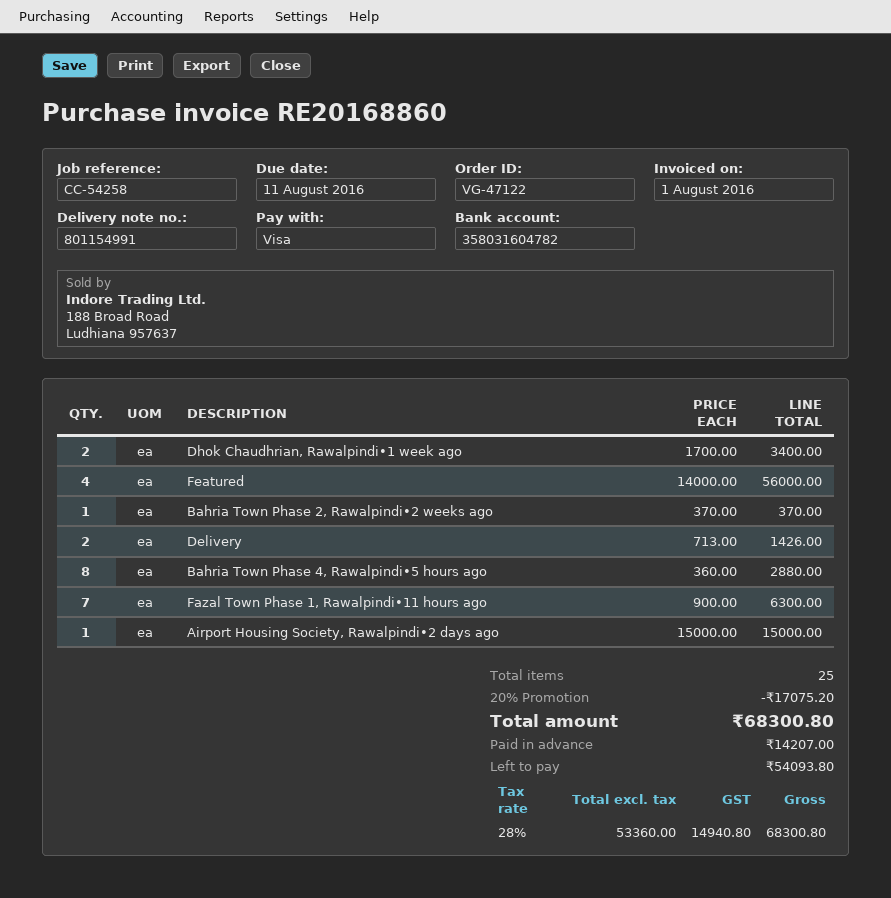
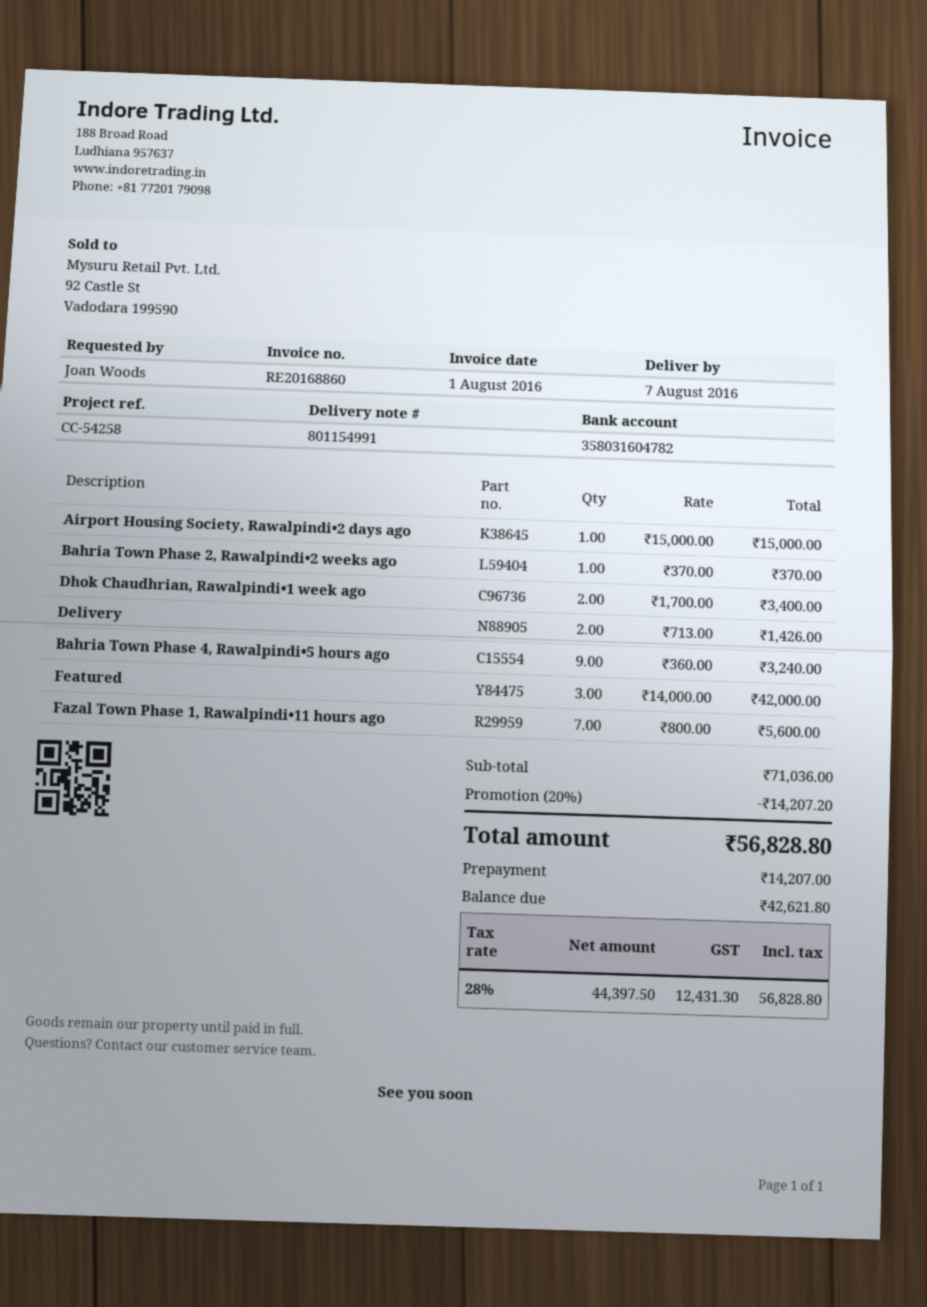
Featured: 4 x 14000.00 = 56000.00 -> 3 x 14000.00 = 42000.00
Bahria Town Phase 4, Rawalpindi•5 hours ago: 8 x 360.00 = 2880.00 -> 9 x 360.00 = 3240.00
Fazal Town Phase 1, Rawalpindi•11 hours ago: 7 x 900.00 = 6300.00 -> 7 x 800.00 = 5600.00
discount: 20% = 17075.20 -> 20% = 14207.20
net: 53360.00 -> 44397.50
tax: 28% = 14940.80 -> 28% = 12431.30
total: 68300.80 -> 56828.80
balance: 54093.80 -> 42621.80

